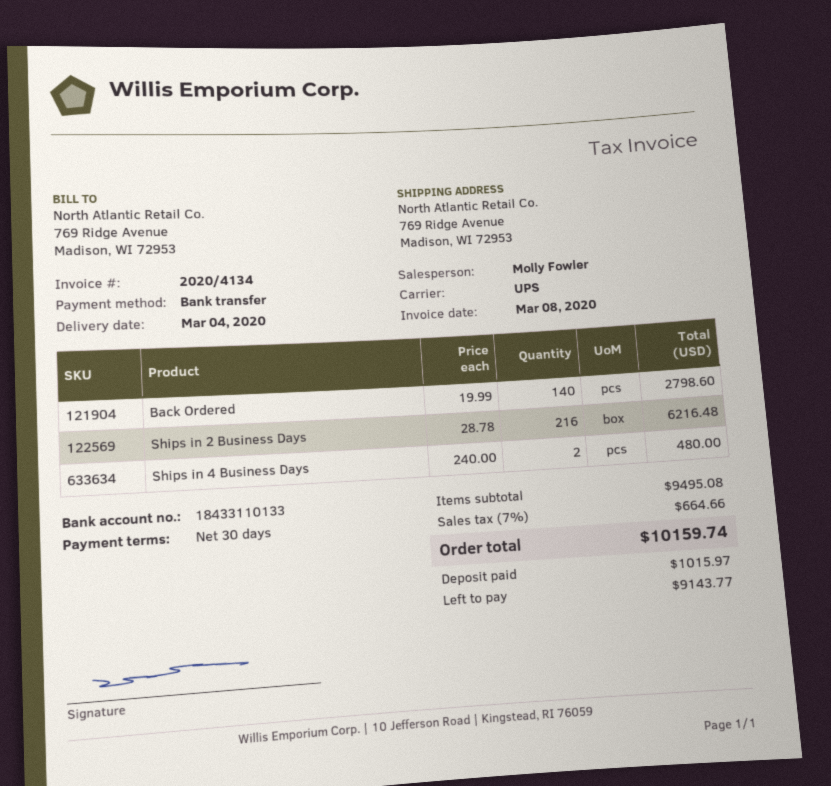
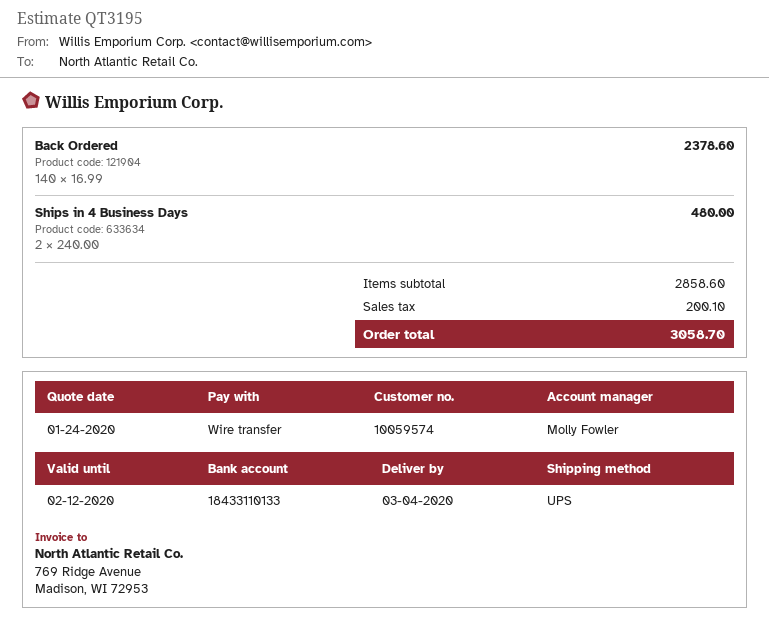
Back Ordered: 140 x 19.99 = 2798.60 -> 140 x 16.99 = 2378.60
Ships in 2 Business Days: 216 x 28.78 = 6216.48 -> none
subtotal: 9495.08 -> 2858.60
tax: 664.66 -> 200.10
total: 10159.74 -> 3058.70

